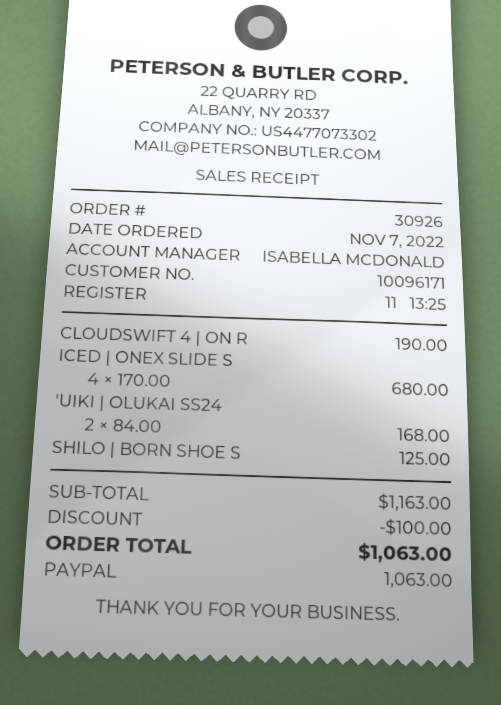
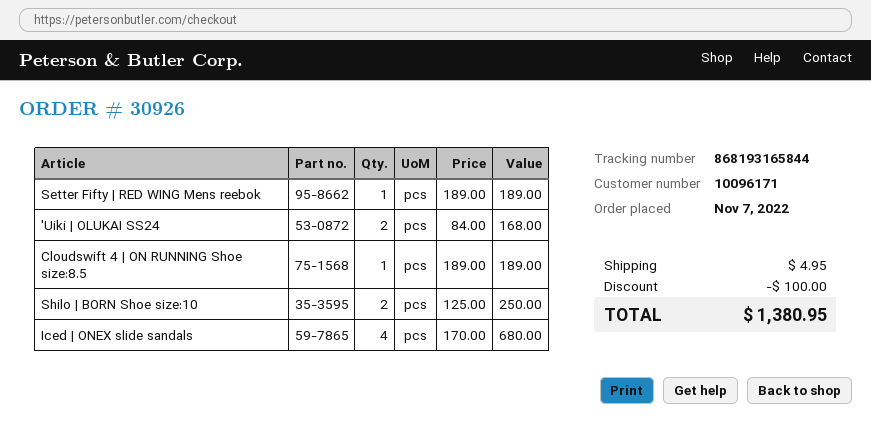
CLOUDSWIFT 4 | ON R: 1 x 190.00 = 190.00 -> 1 x 189.00 = 189.00
SHILO | BORN SHOE S: 1 x 125.00 = 125.00 -> 2 x 125.00 = 250.00
Setter Fifty | RED WING Mens reebok: none -> 1 x 189.00 = 189.00
shipping: none -> 4.95
total: 1063.00 -> 1380.95

